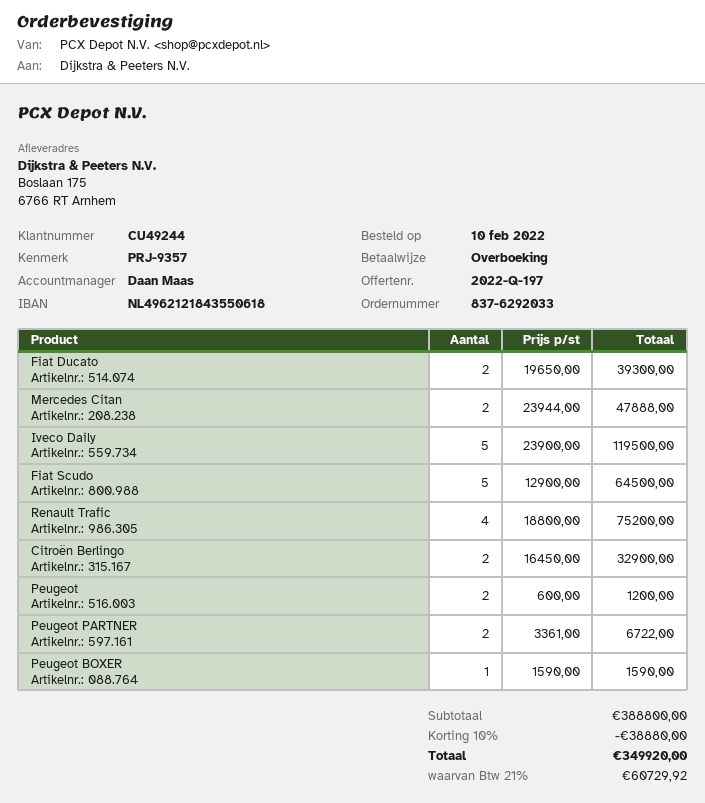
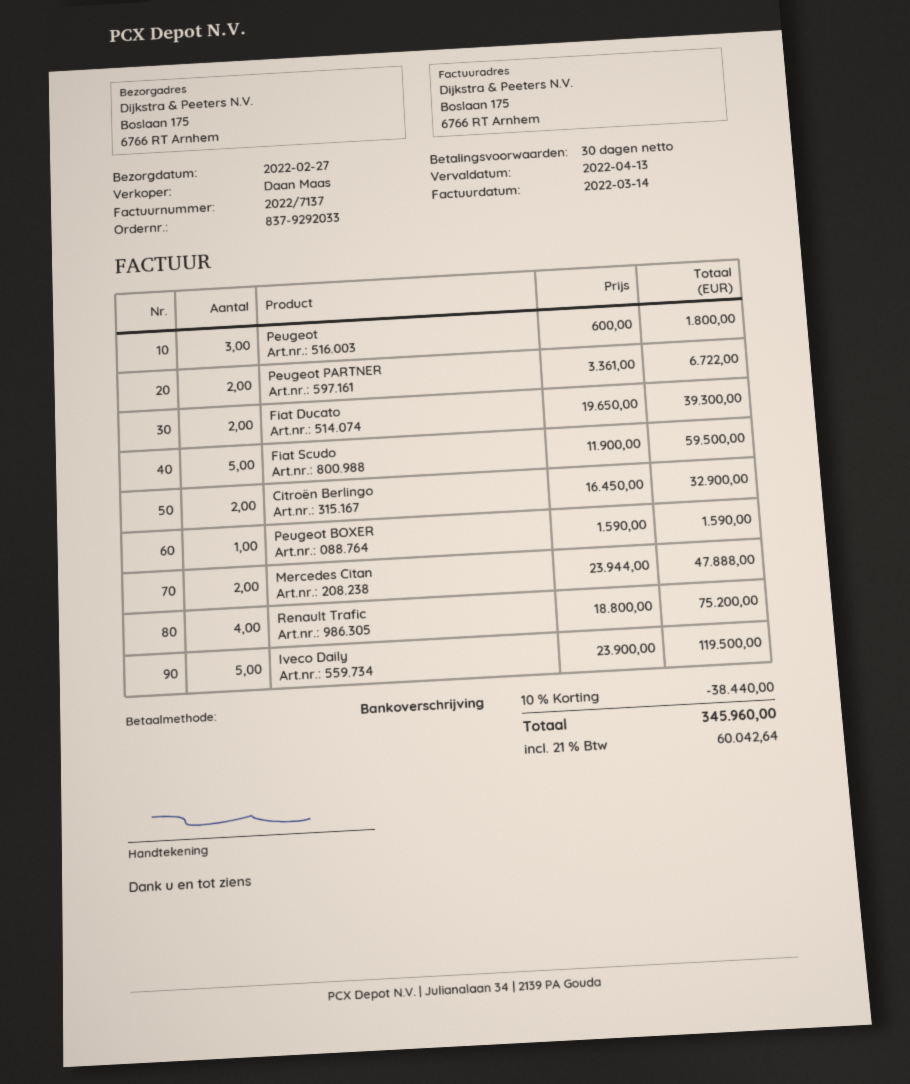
order number: 837-6292033 -> 837-9292033
Fiat Scudo: 5 x 12900.00 = 64500.00 -> 5 x 11900.00 = 59500.00
Peugeot: 2 x 600.00 = 1200.00 -> 3 x 600.00 = 1800.00
discount: 10% = 38880.00 -> 10% = 38440.00
tax: 21% = 60729.92 -> 21% = 60042.64
total: 349920.00 -> 345960.00

